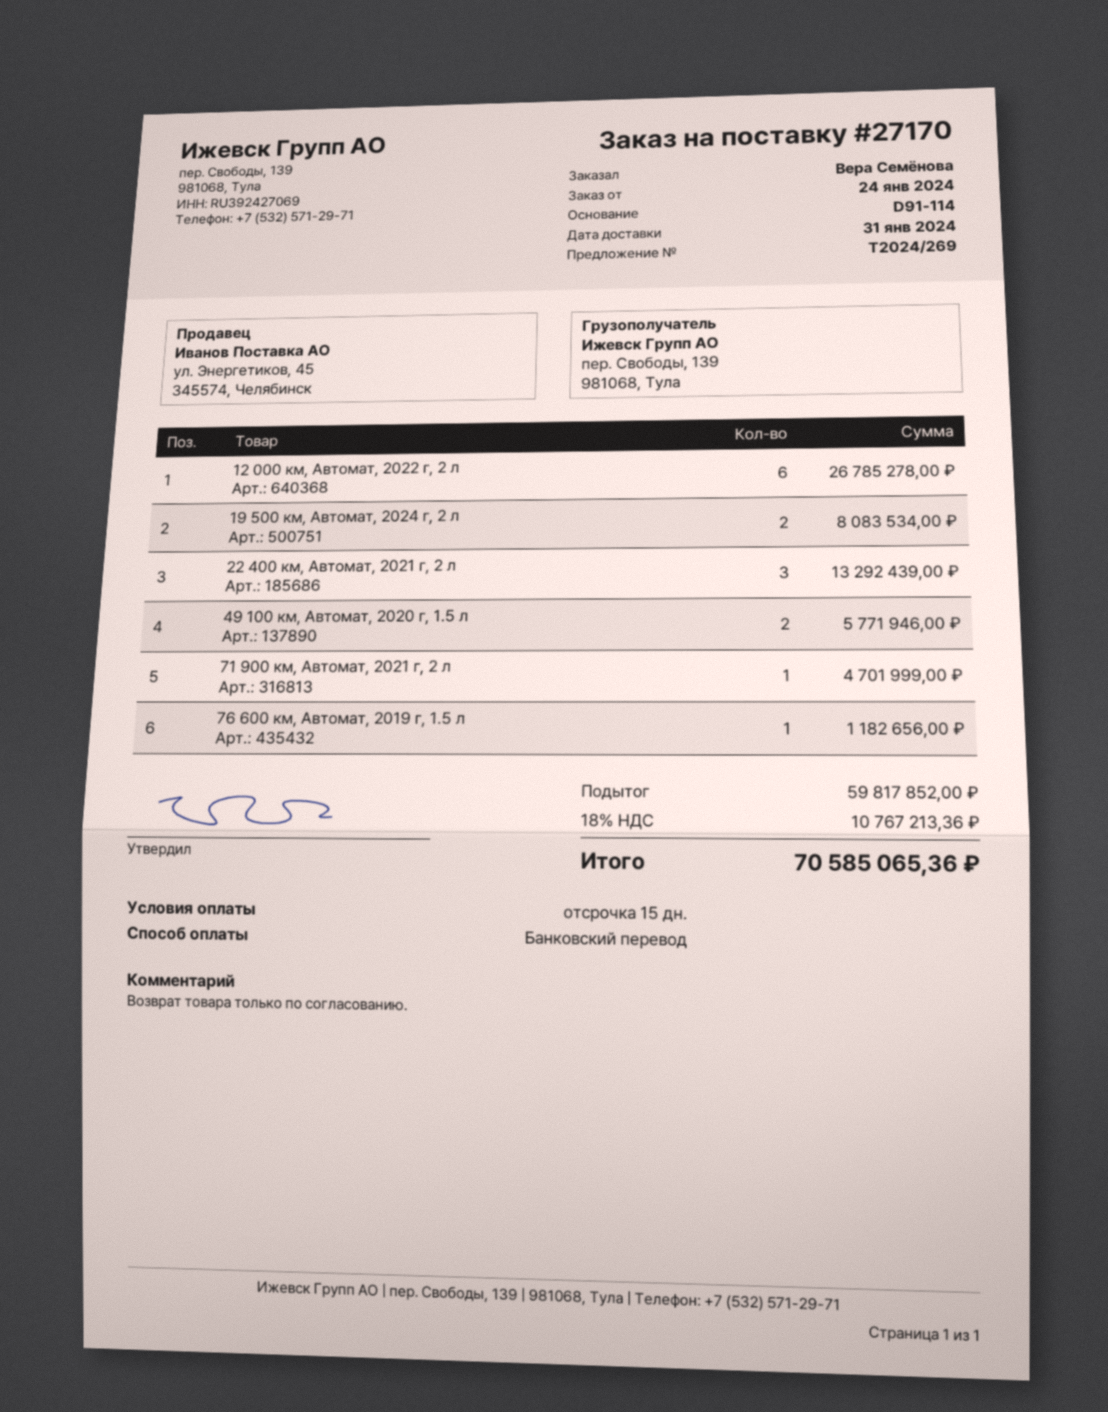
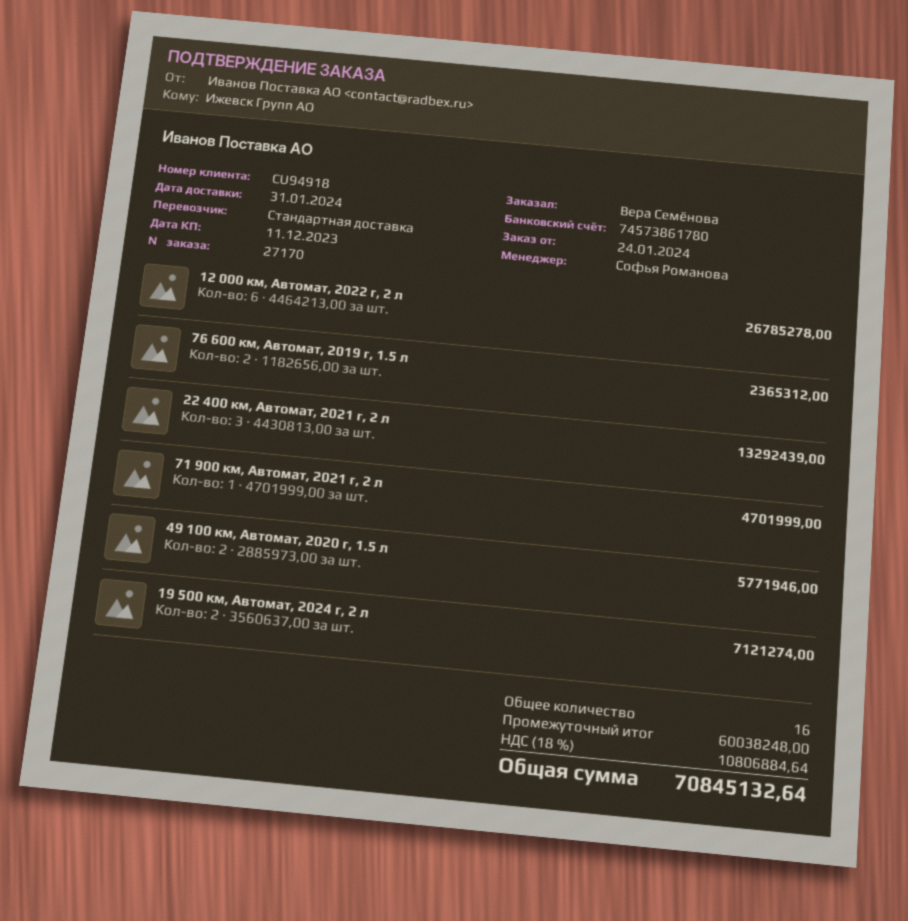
19 500 км, Автомат, 2024 г, 2 л: 2 for 8083534.00 -> 2 for 7121274.00
76 600 км, Автомат, 2019 г, 1.5 л: 1 for 1182656.00 -> 2 for 2365312.00
subtotal: 59817852.00 -> 60038248.00
tax: 18% = 10767213.36 -> 18% = 10806884.64
total: 70585065.36 -> 70845132.64

